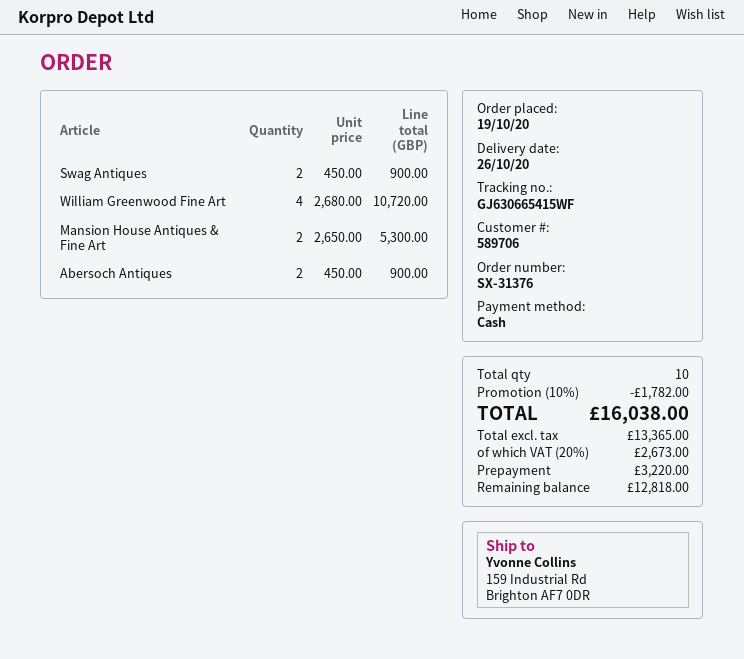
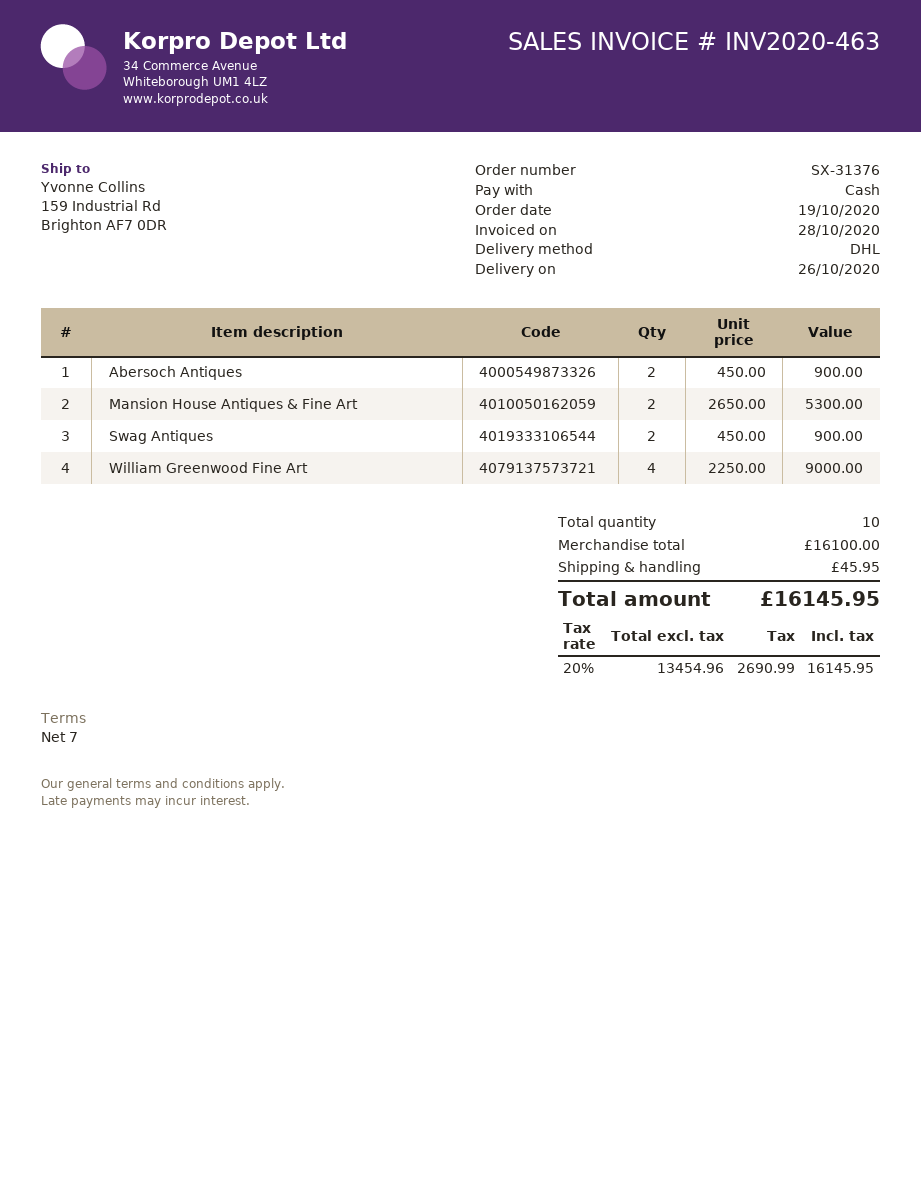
William Greenwood Fine Art: 4 x 2680.00 = 10720.00 -> 4 x 2250.00 = 9000.00
discount: 10% = 1782.00 -> none
shipping: none -> 45.95
net: 13365.00 -> 13454.96
tax: 20% = 2673.00 -> 20% = 2690.99
total: 16038.00 -> 16145.95

